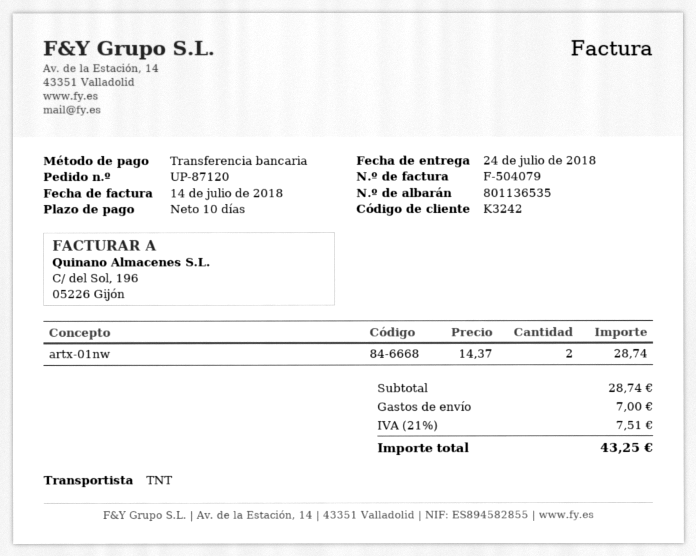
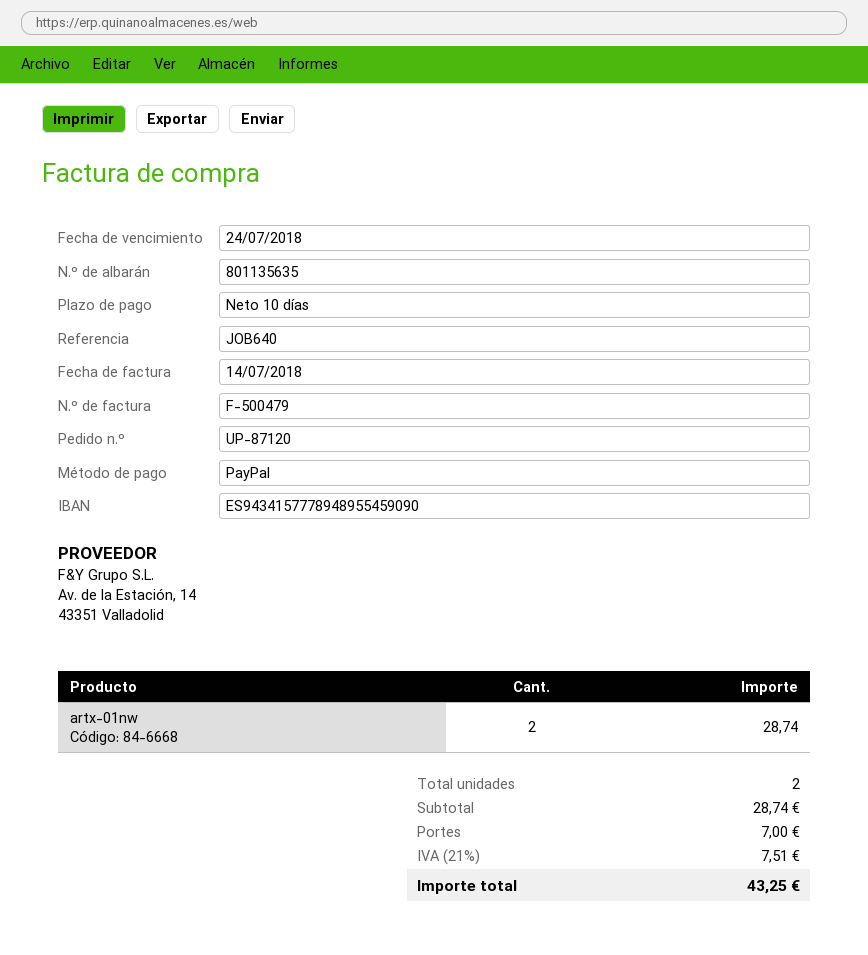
delivery note number: 801136535 -> 801135635
invoice number: F-504079 -> F-500479
payment method: bank transfer -> PayPal

